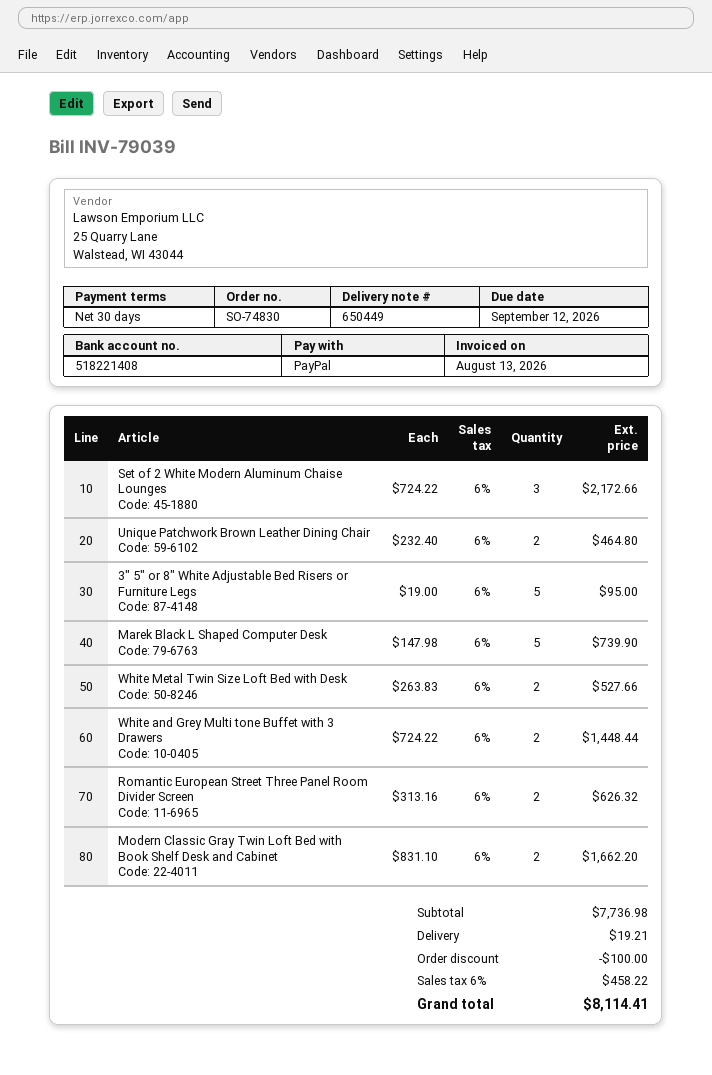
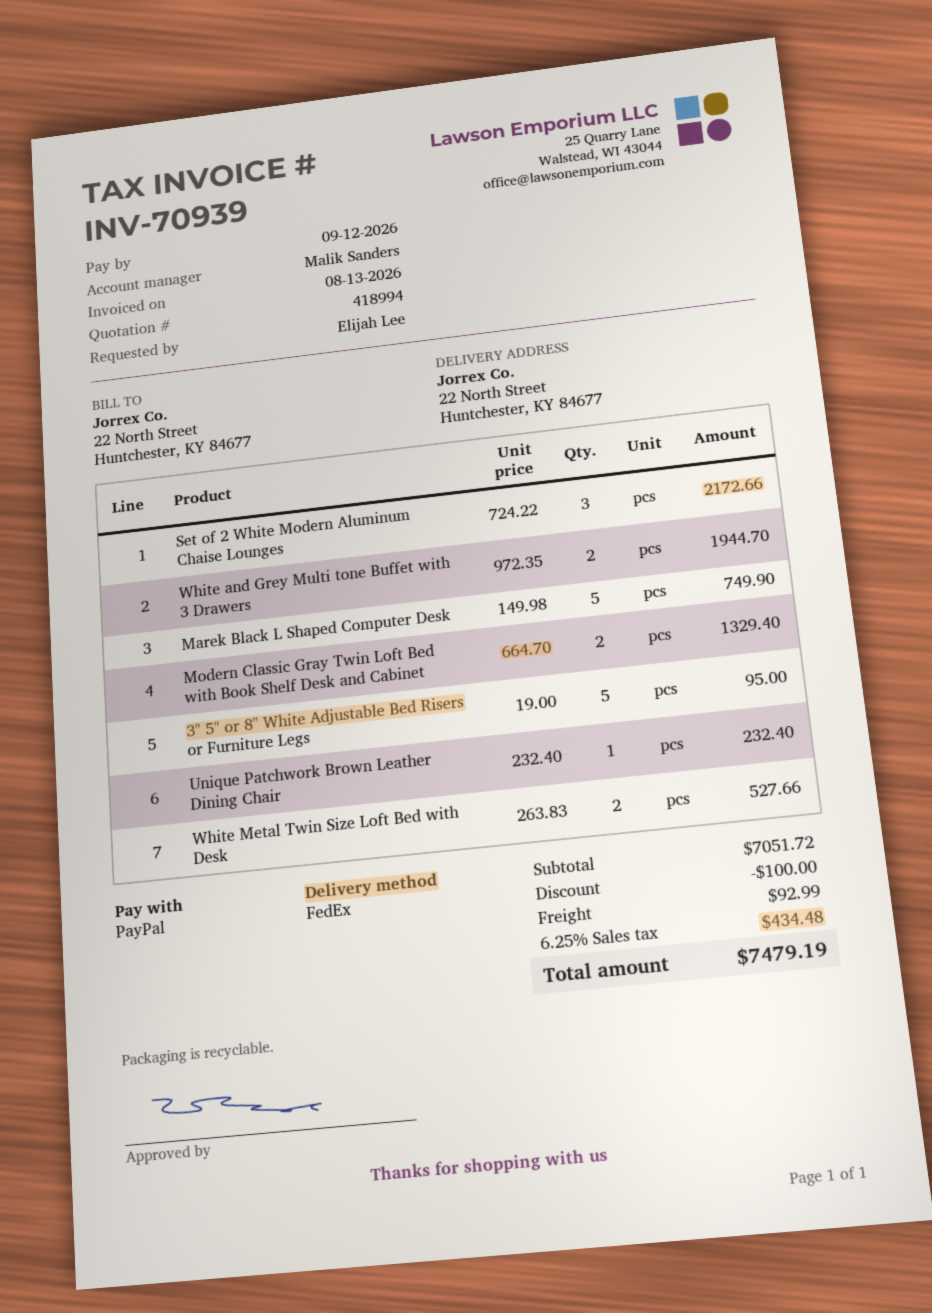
invoice number: INV-79039 -> INV-70939
Unique Patchwork Brown Leather Dining Chair: 2 x 232.40 = 464.80 -> 1 x 232.40 = 232.40
Marek Black L Shaped Computer Desk: 5 x 147.98 = 739.90 -> 5 x 149.98 = 749.90
White and Grey Multi tone Buffet with 3 Drawers: 2 x 724.22 = 1448.44 -> 2 x 972.35 = 1944.70
Romantic European Street Three Panel Room Divider Screen: 2 x 313.16 = 626.32 -> none
Modern Classic Gray Twin Loft Bed with Book Shelf Desk and Cabinet: 2 x 831.10 = 1662.20 -> 2 x 664.70 = 1329.40
subtotal: 7736.98 -> 7051.72
shipping: 19.21 -> 92.99
tax: 6% = 458.22 -> 6.25% = 434.48
total: 8114.41 -> 7479.19

